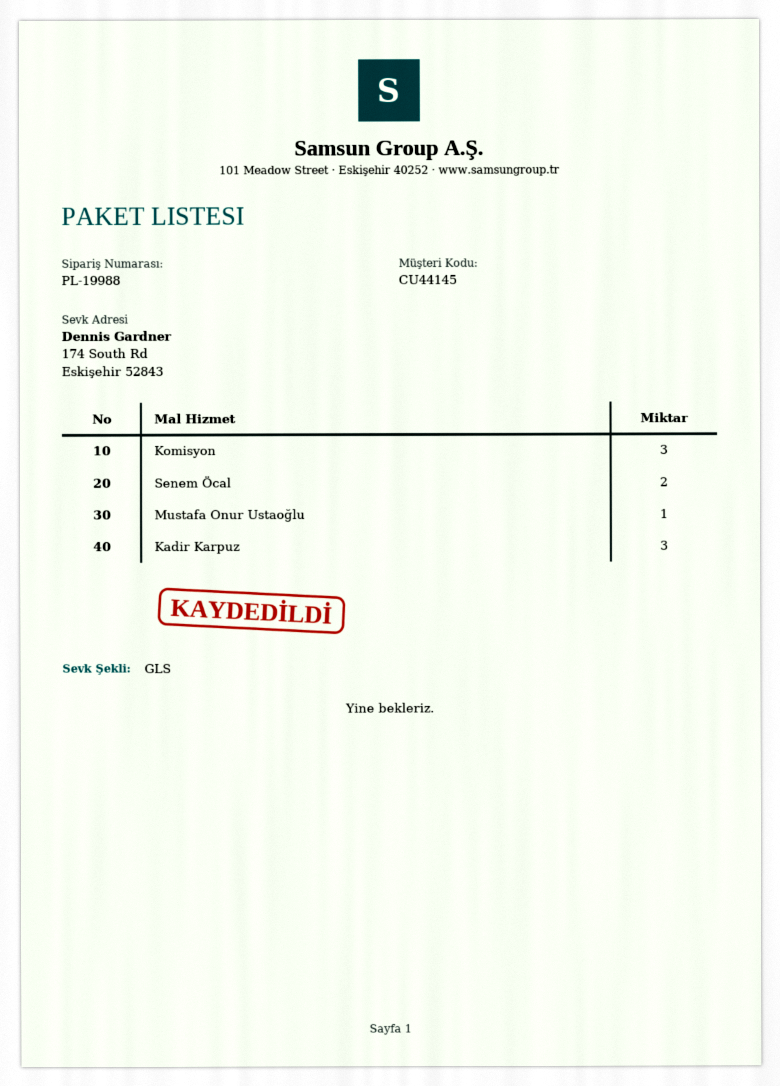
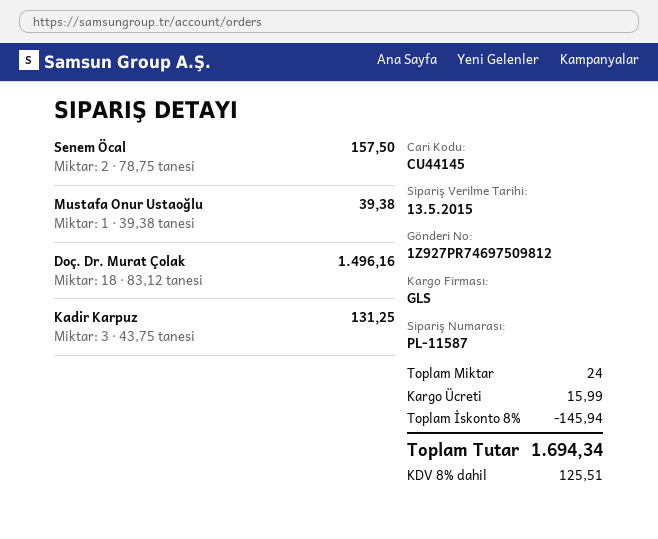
order number: PL-19988 -> PL-11587
Komisyon: 3 -> none
Doç. Dr. Murat Çolak: none -> 18

